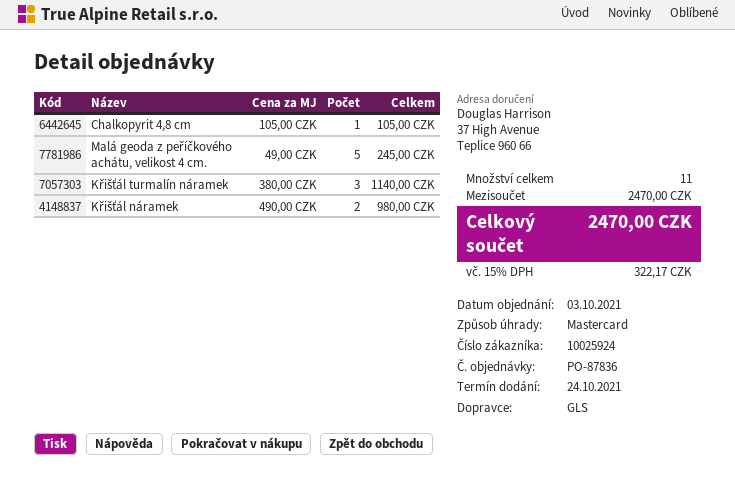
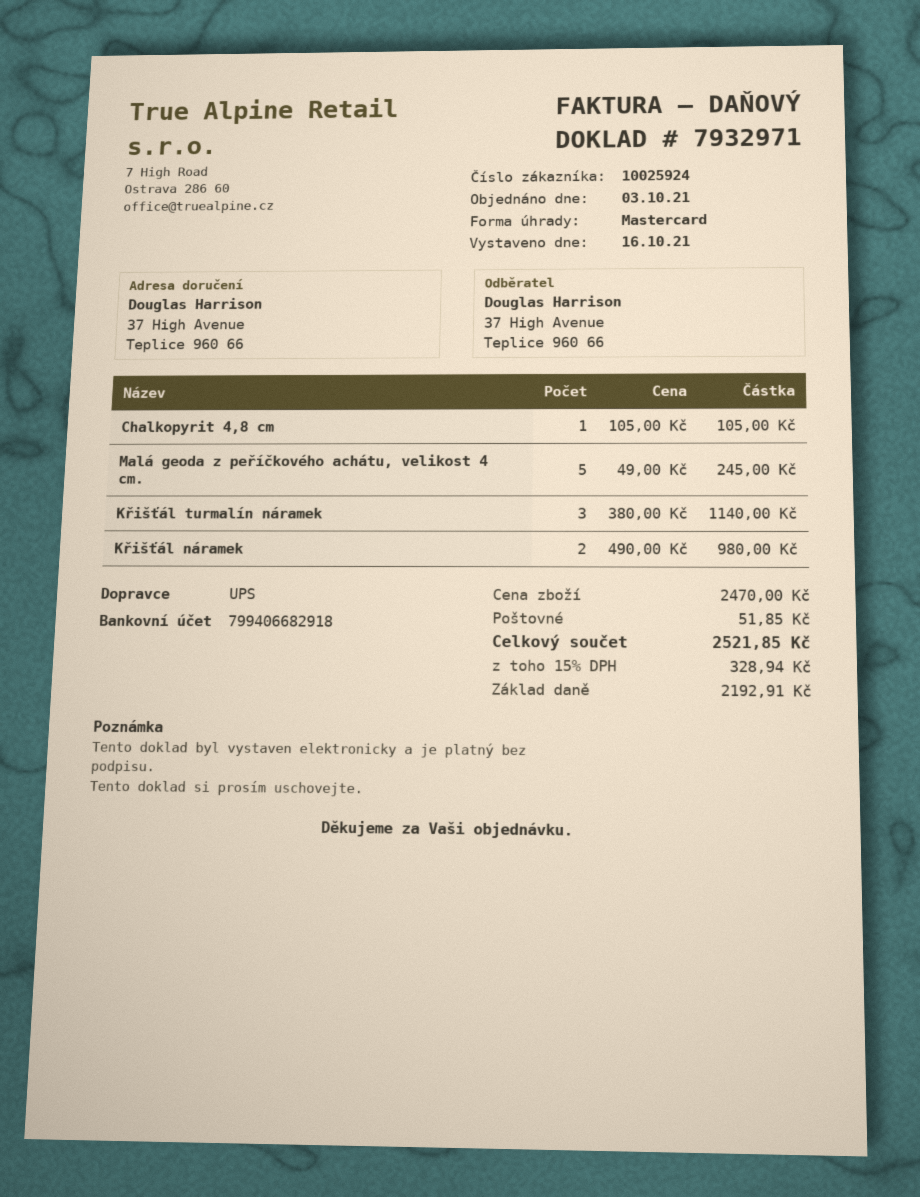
shipping method: GLS -> UPS
shipping: none -> 51.85
tax: 15% = 322.17 -> 15% = 328.94
total: 2470.00 -> 2521.85

